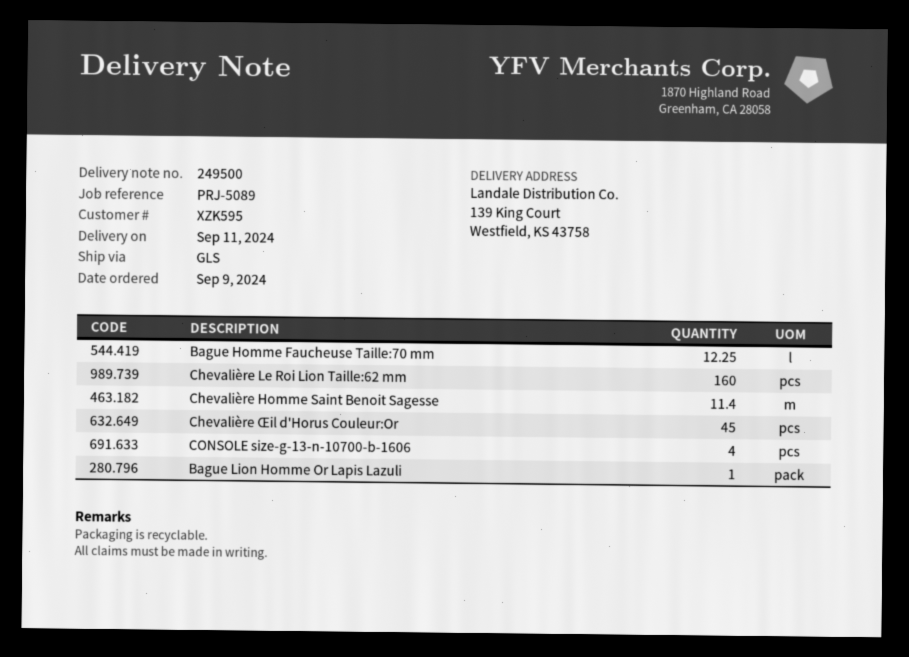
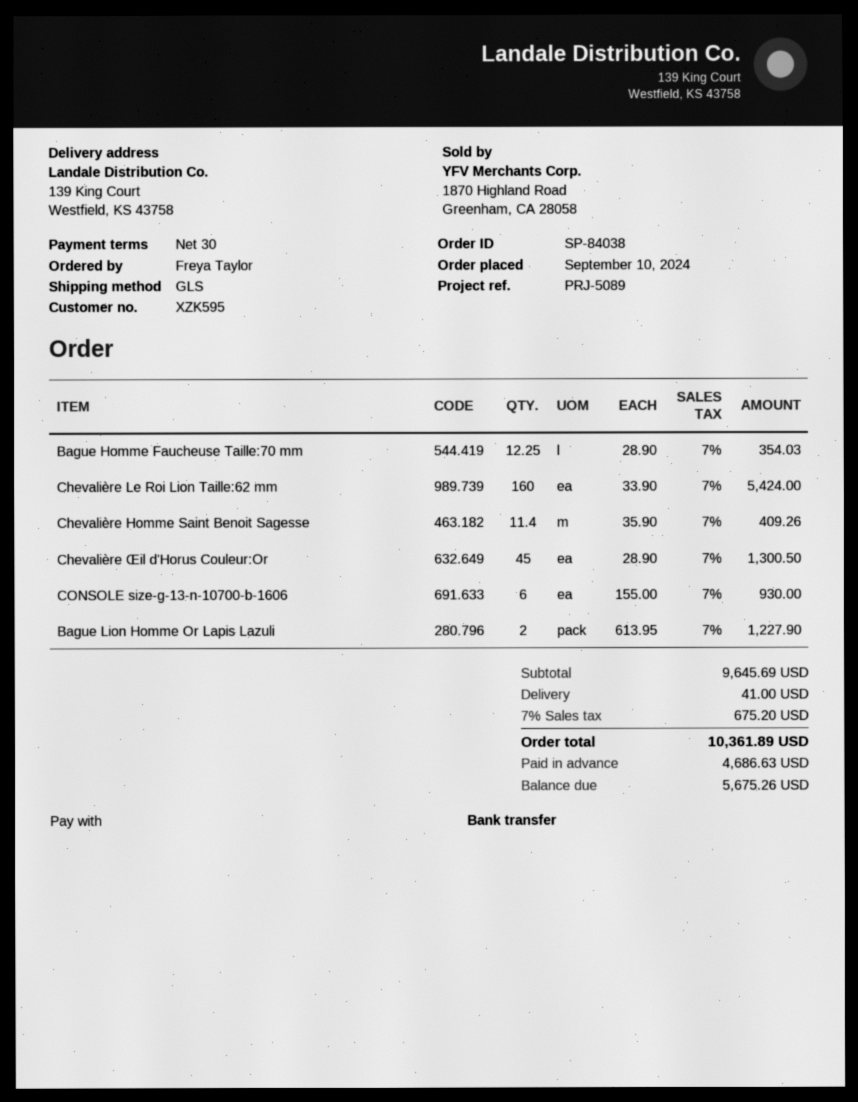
order date: 2024-09-09 -> 2024-09-10
CONSOLE size-g-13-n-10700-b-1606: 4 -> 6
Bague Lion Homme Or Lapis Lazuli: 1 -> 2

